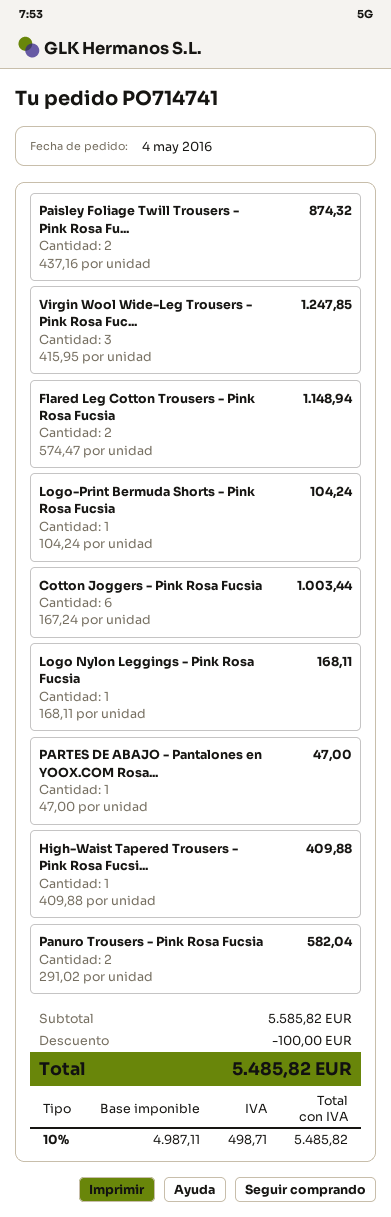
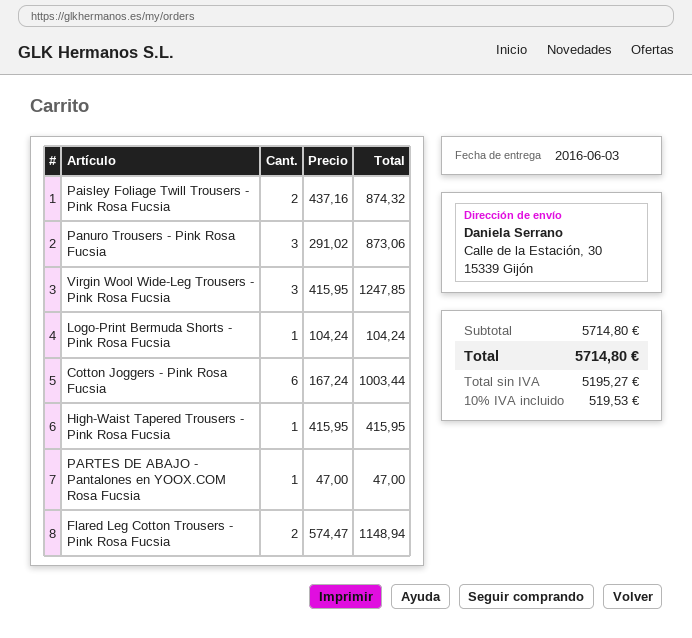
Logo Nylon Leggings - Pink Rosa Fucsia: 1 x 168.11 = 168.11 -> none
High-Waist Tapered Trousers - Pink Rosa Fucsi...: 1 x 409.88 = 409.88 -> 1 x 415.95 = 415.95
Panuro Trousers - Pink Rosa Fucsia: 2 x 291.02 = 582.04 -> 3 x 291.02 = 873.06
subtotal: 5585.82 -> 5714.80
discount: 100.00 -> none
net: 4987.11 -> 5195.27
tax: 10% = 498.71 -> 10% = 519.53
total: 5485.82 -> 5714.80

